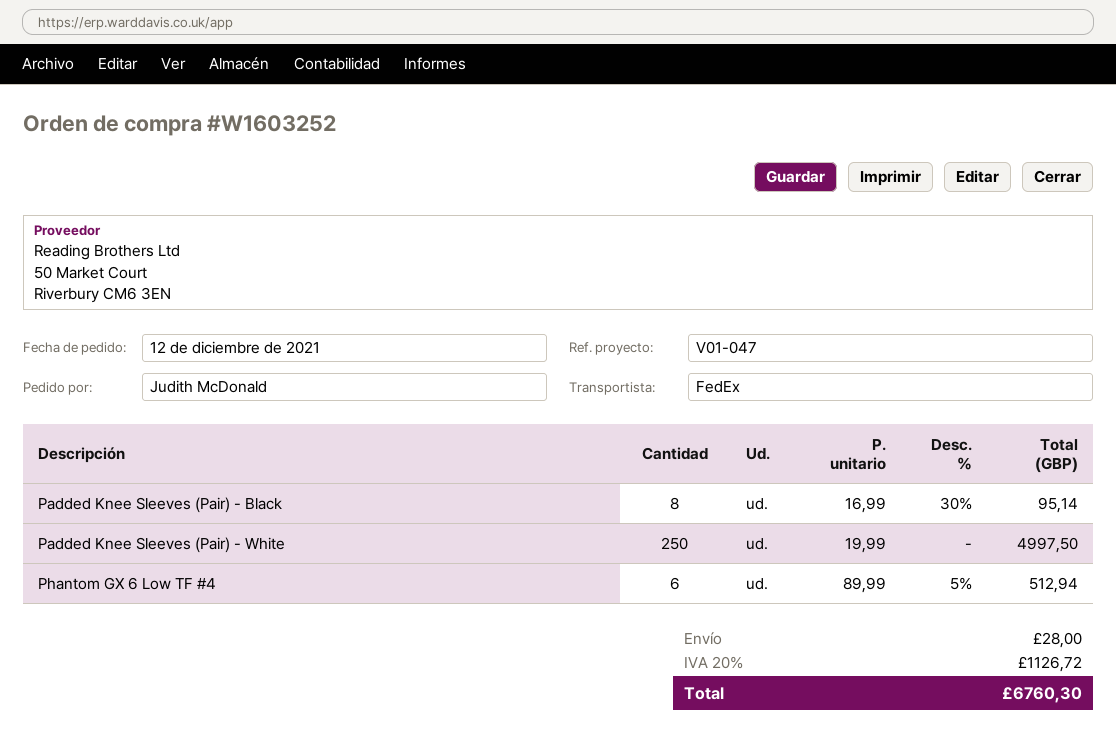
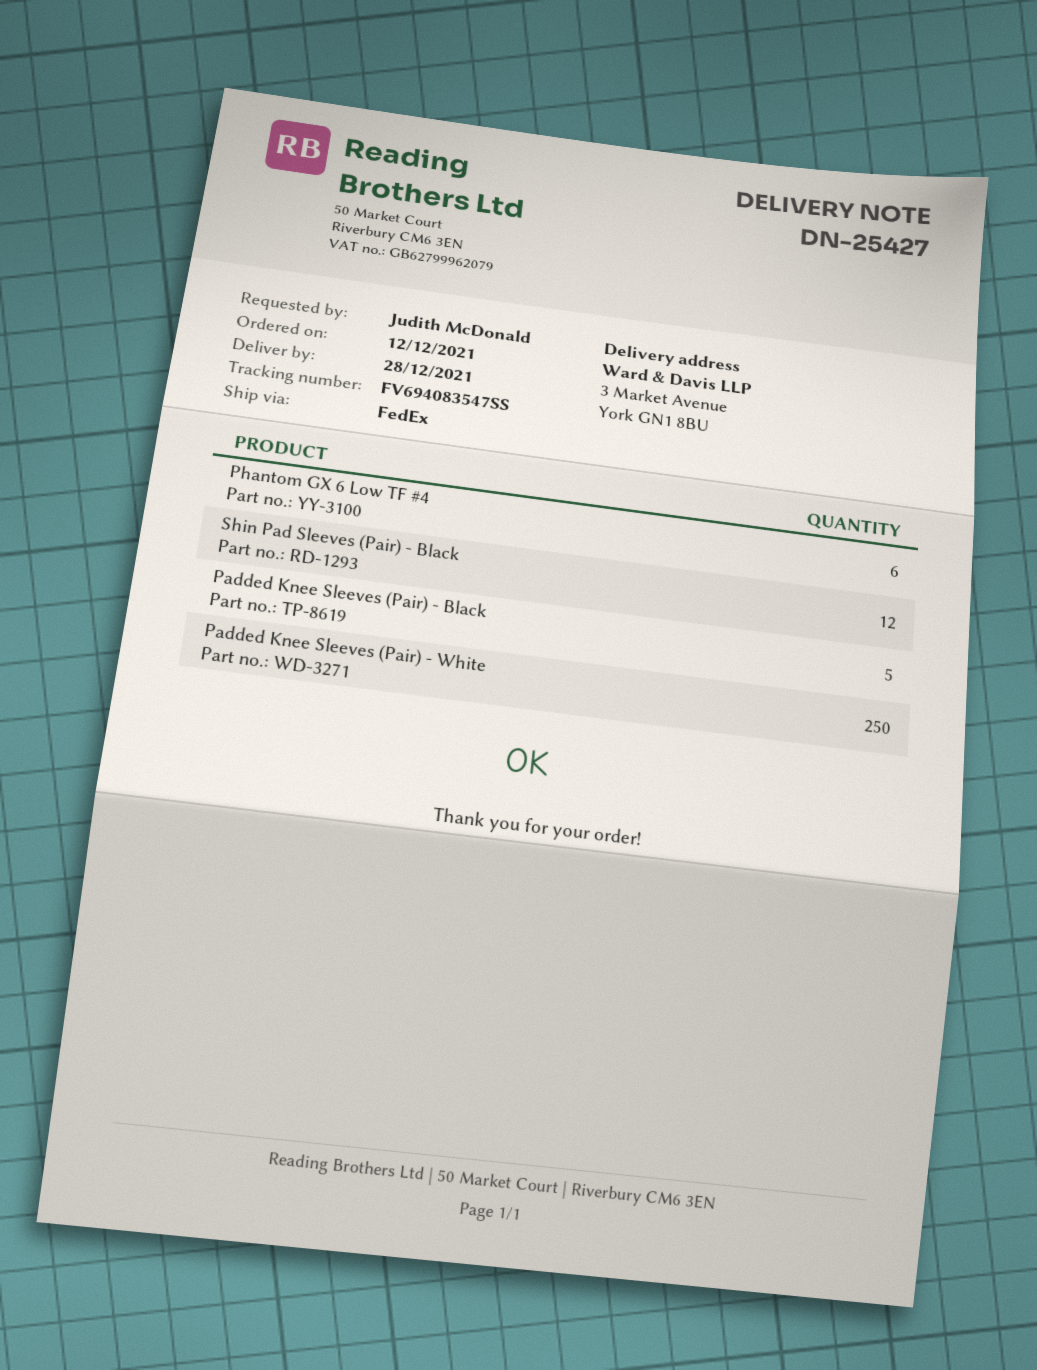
Padded Knee Sleeves (Pair) - Black: 8 -> 5
Shin Pad Sleeves (Pair) - Black: none -> 12

